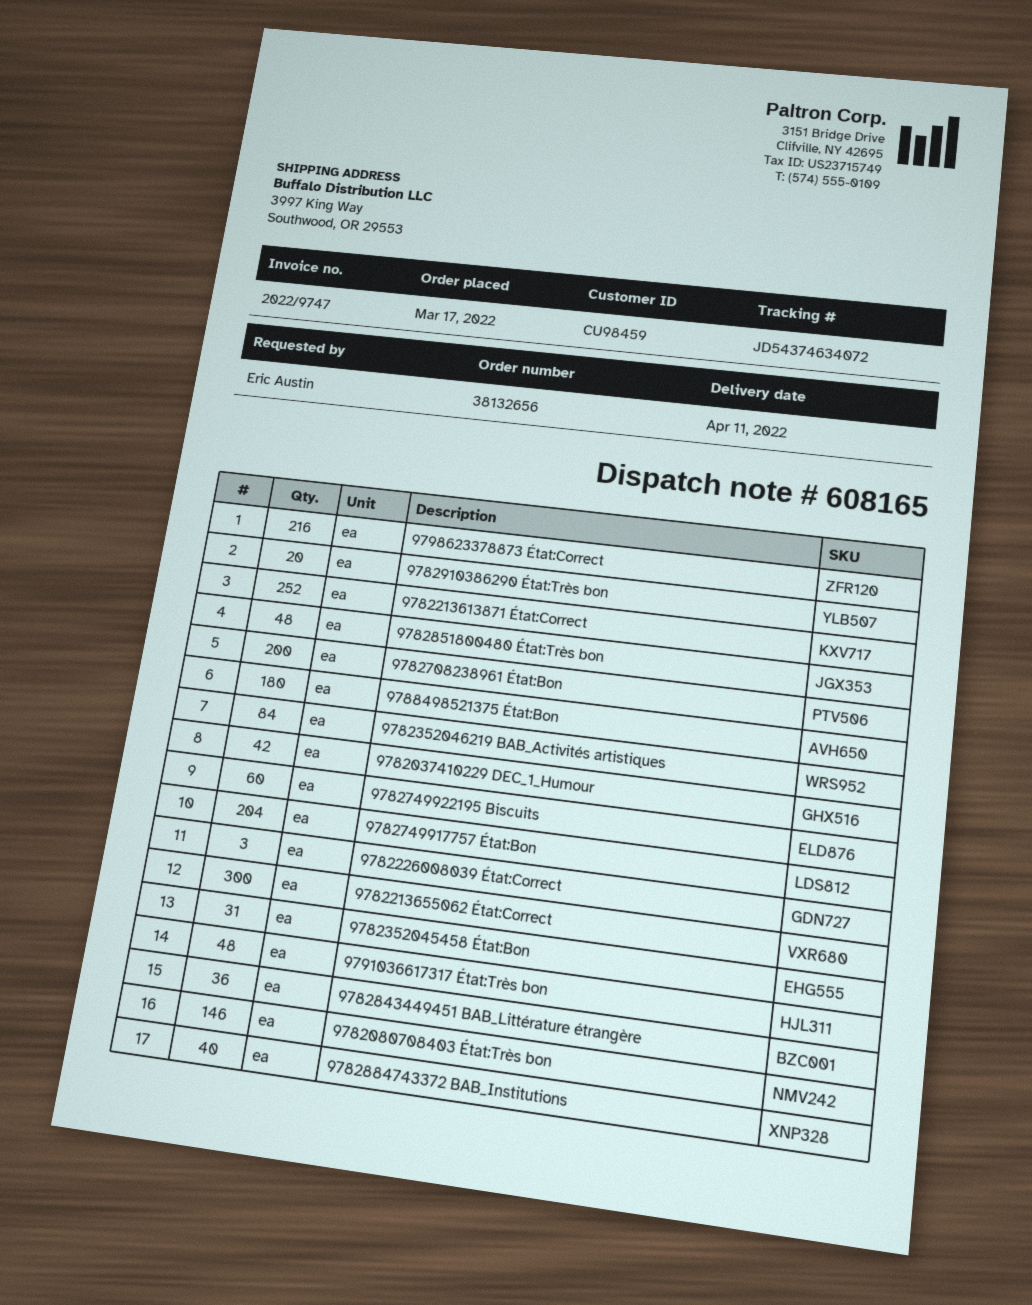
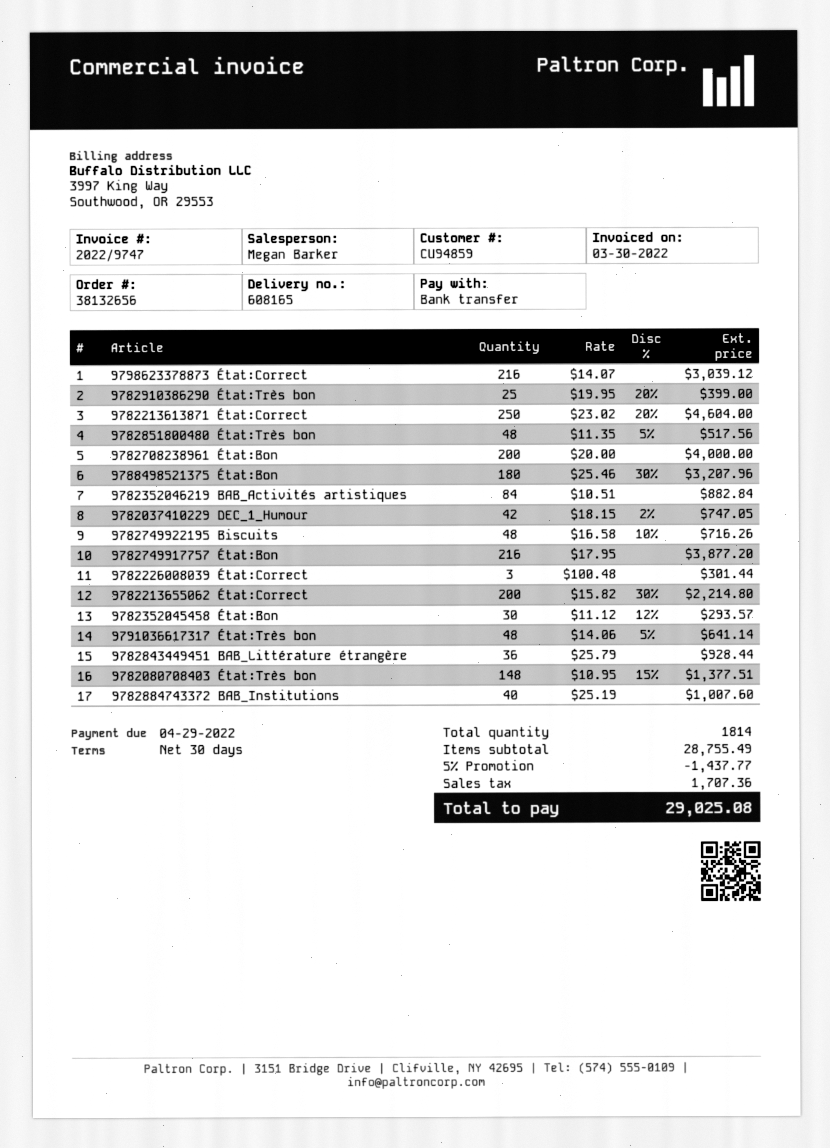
customer number: CU98459 -> CU94859
9782910386290 État:Très bon: 20 -> 25
9782213613871 État:Correct: 252 -> 250
9782749922195 Biscuits: 60 -> 48
9782749917757 État:Bon: 204 -> 216
9782213655062 État:Correct: 300 -> 200
9782352045458 État:Bon: 31 -> 30
9782080708403 État:Très bon: 146 -> 148

